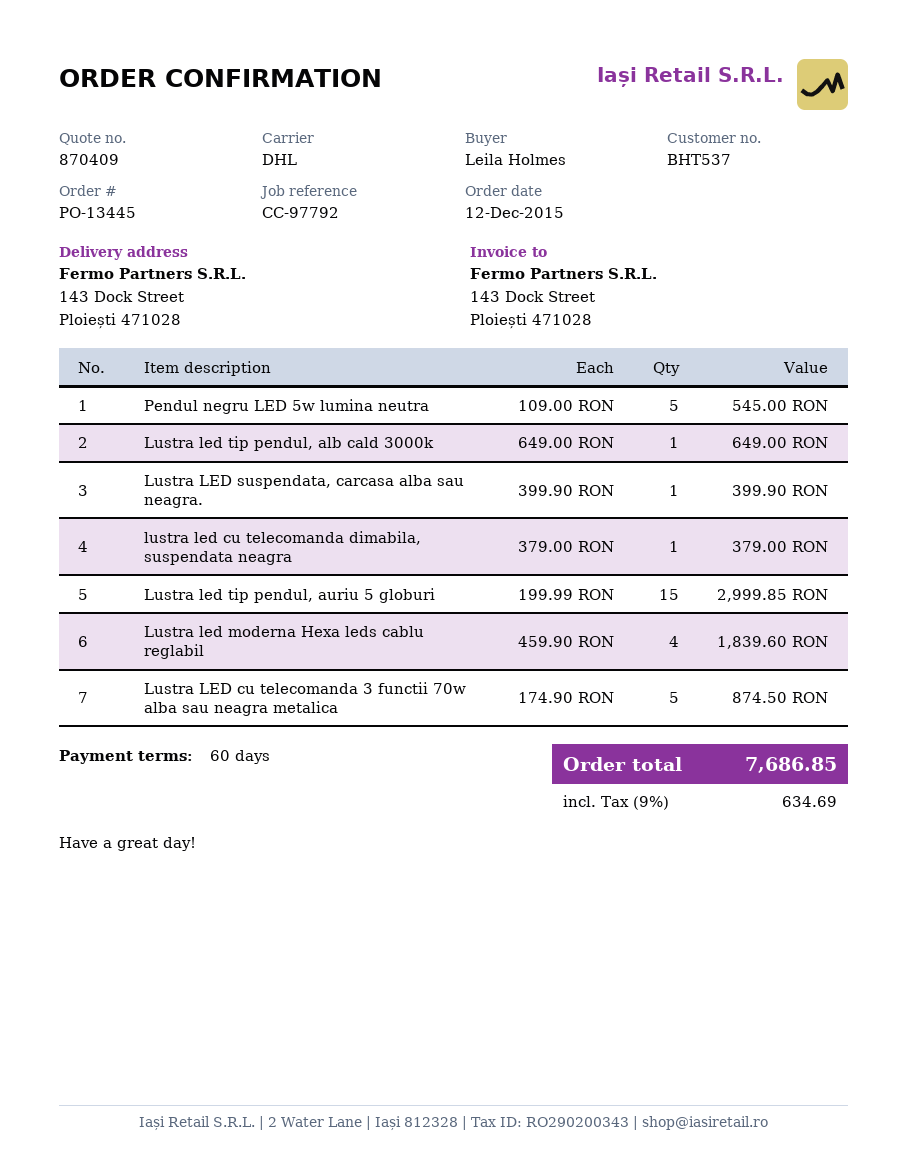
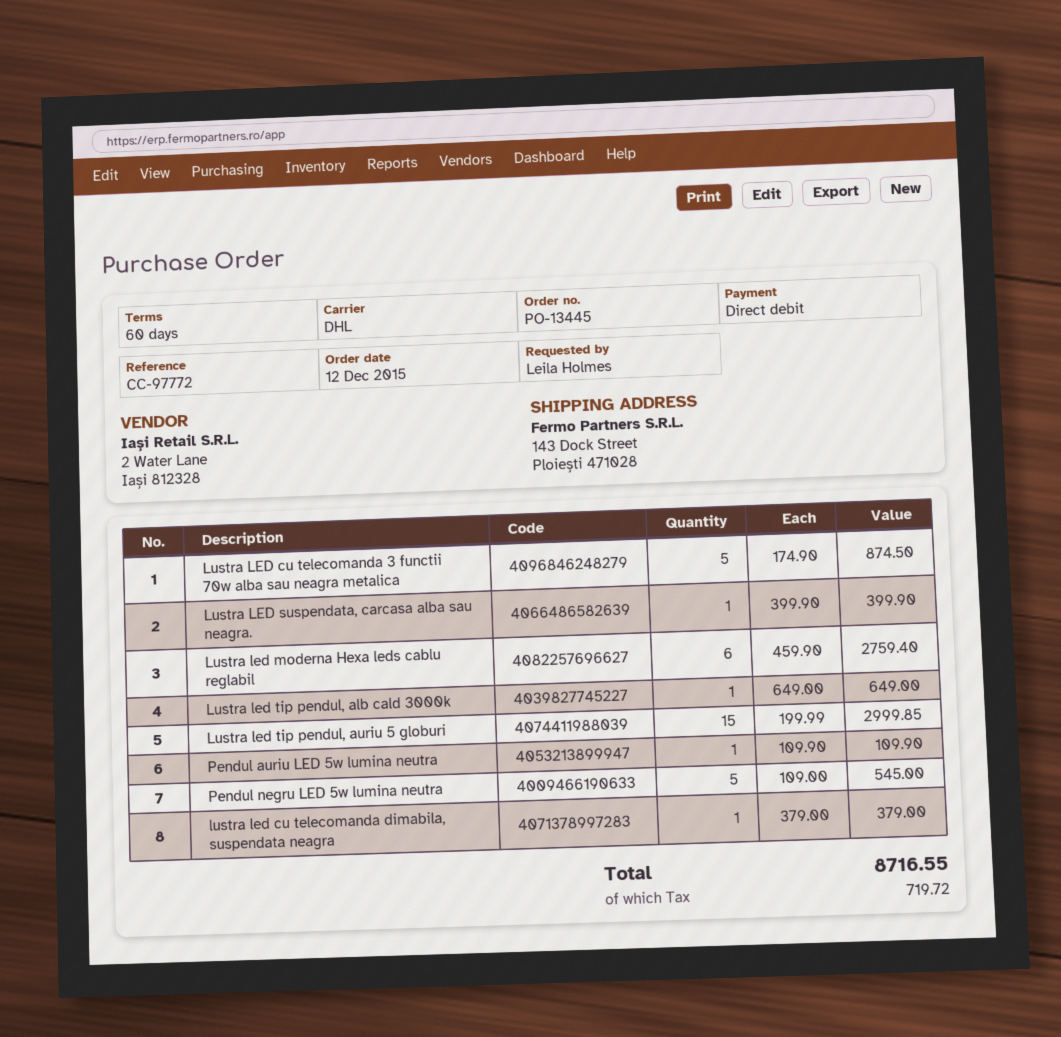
reference: CC-97792 -> CC-97772
Lustra led moderna Hexa leds cablu reglabil: 4 x 459.90 = 1839.60 -> 6 x 459.90 = 2759.40
Pendul auriu LED 5w lumina neutra: none -> 1 x 109.90 = 109.90
tax: 634.69 -> 719.72
total: 7686.85 -> 8716.55

